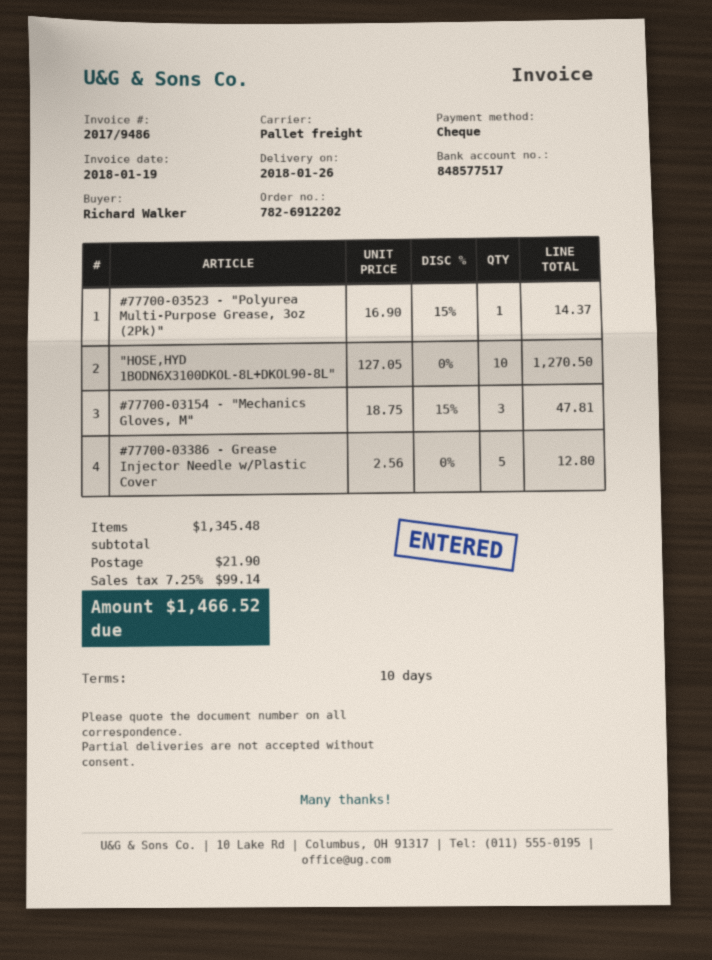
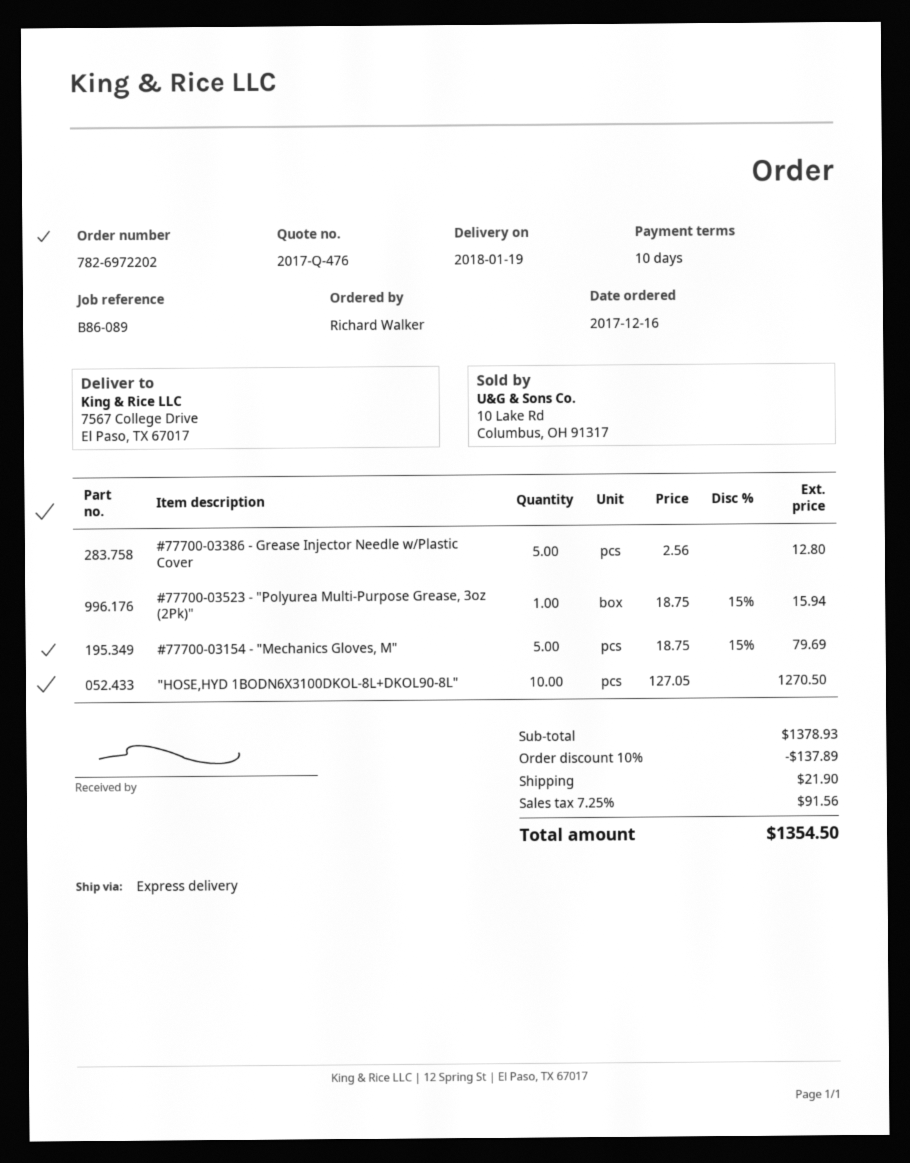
order number: 782-6912202 -> 782-6972202
delivery date: 2018-01-26 -> 2018-01-19
shipping method: pallet freight -> express
#77700-03523 - "Polyurea Multi-Purpose Grease, 3oz (2Pk)": 1 x 16.90 - 15% = 14.37 -> 1 x 18.75 - 15% = 15.94
#77700-03154 - "Mechanics Gloves, M": 3 x 18.75 - 15% = 47.81 -> 5 x 18.75 - 15% = 79.69
subtotal: 1345.48 -> 1378.93
discount: none -> 10% = 137.89
tax: 7.25% = 99.14 -> 7.25% = 91.56
total: 1466.52 -> 1354.50

